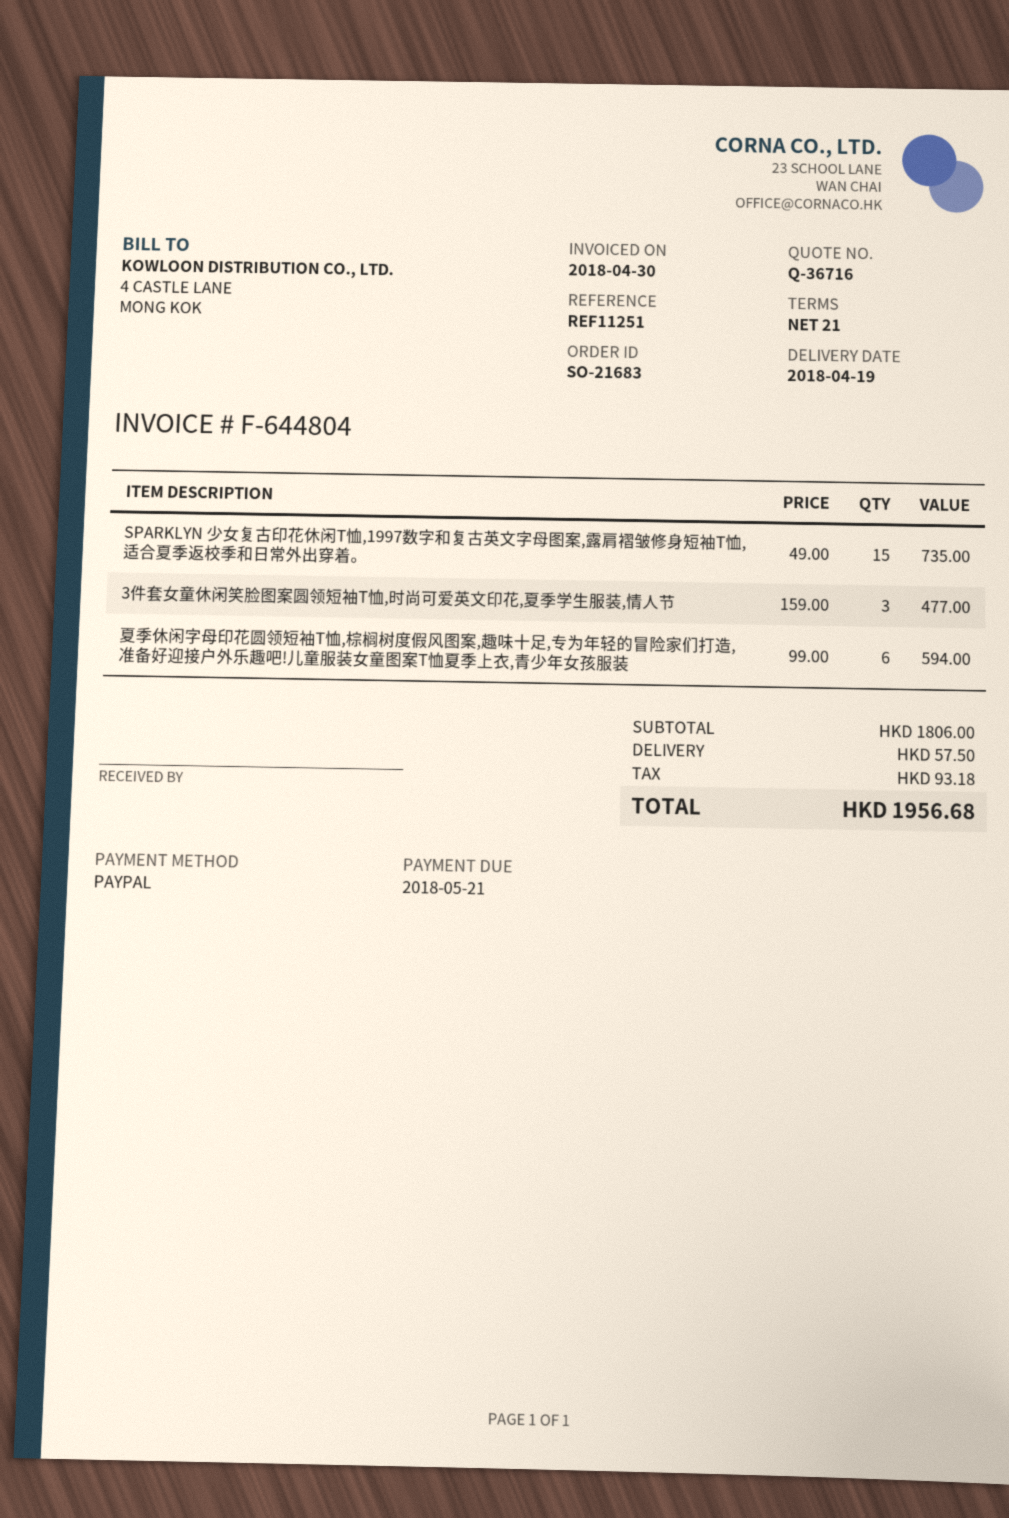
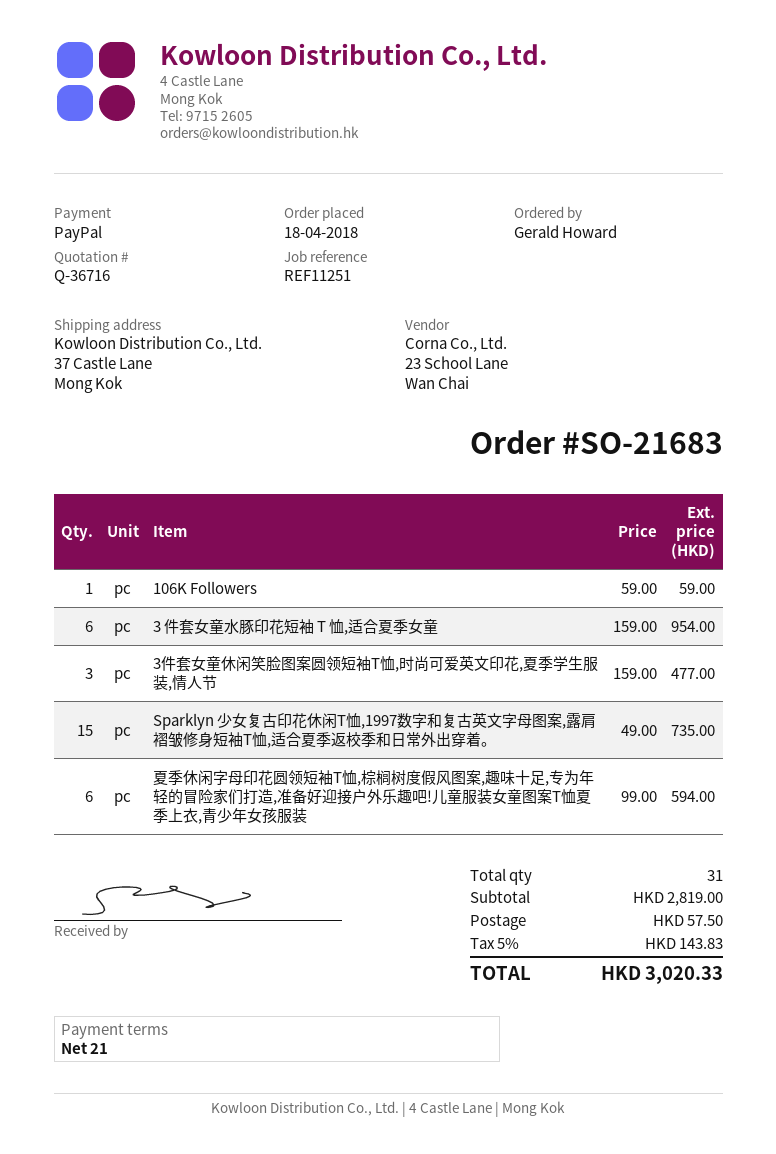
106K Followers: none -> 1 x 59.00 = 59.00
3 件套女童水豚印花短袖 T 恤,适合夏季女童: none -> 6 x 159.00 = 954.00
subtotal: 1806.00 -> 2819.00
tax: 93.18 -> 143.83
total: 1956.68 -> 3020.33

